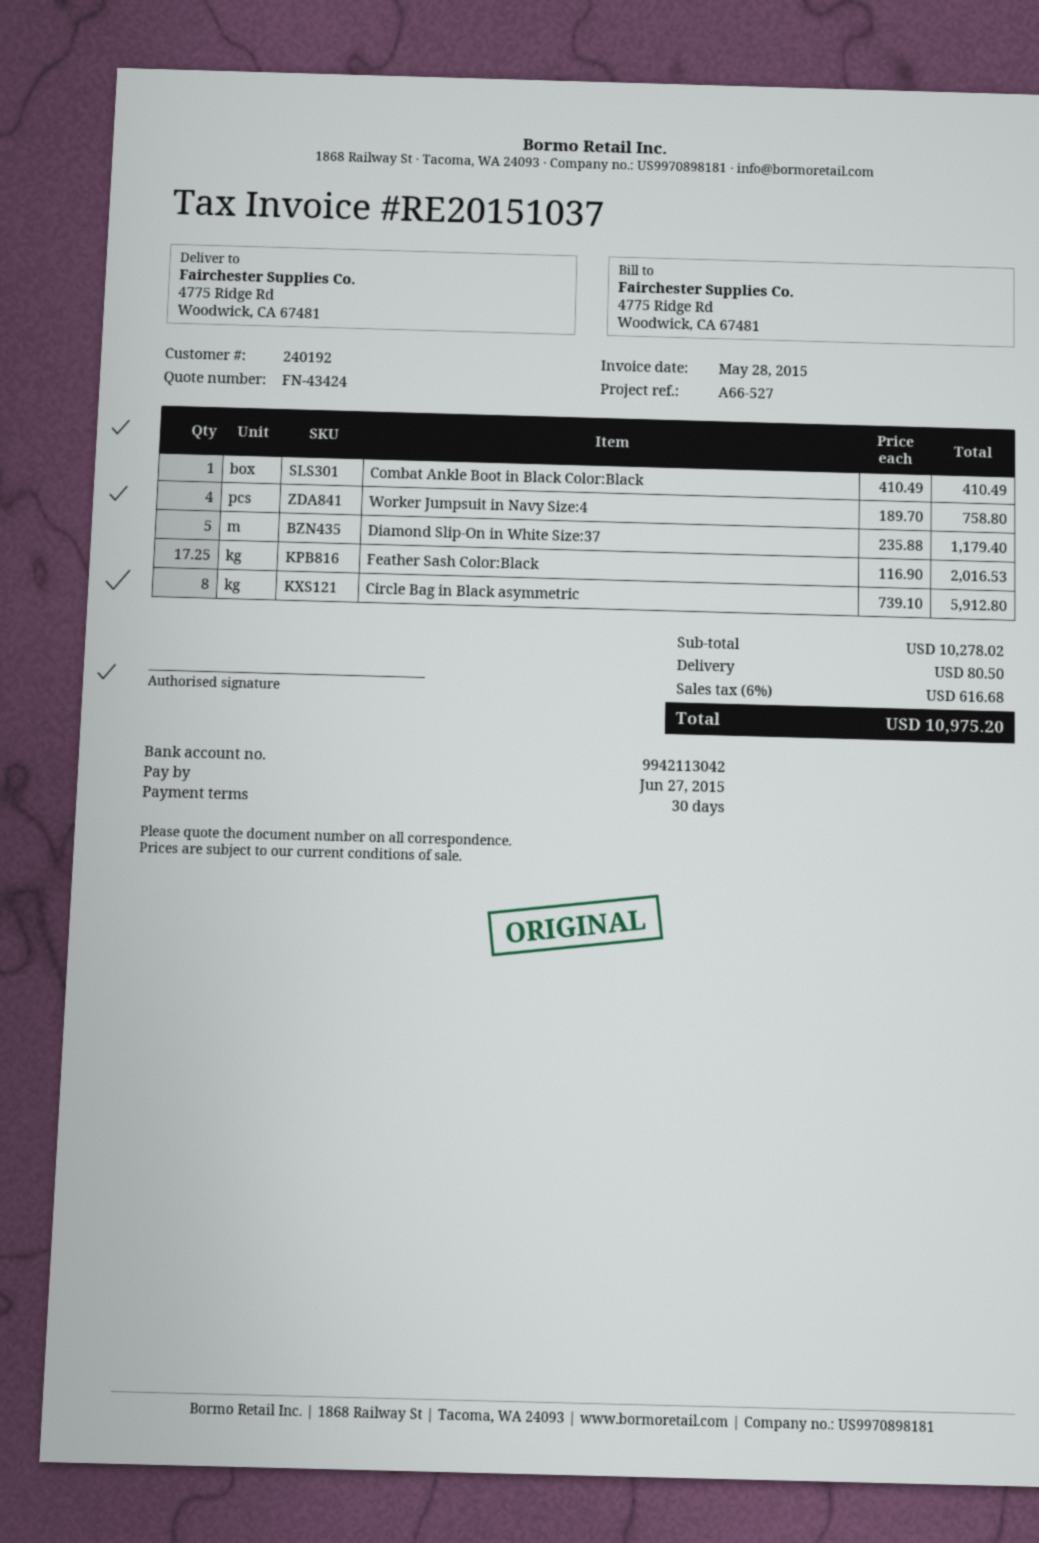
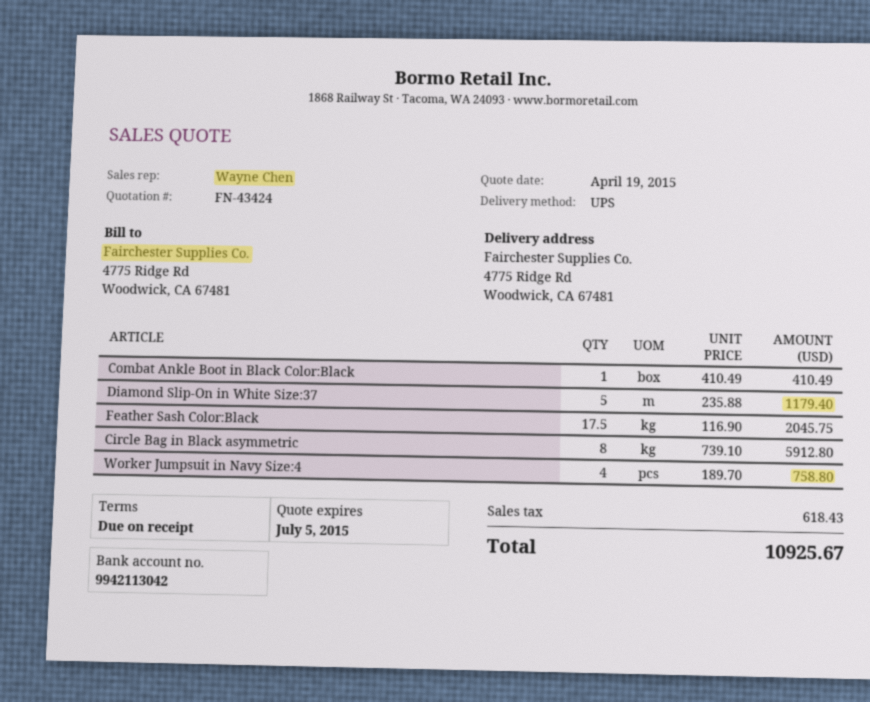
payment terms: 30 days -> on receipt
Feather Sash Color:Black: 17.25 x 116.90 = 2016.53 -> 17.5 x 116.90 = 2045.75
shipping: 80.50 -> none
tax: 616.68 -> 618.43
total: 10975.20 -> 10925.67

